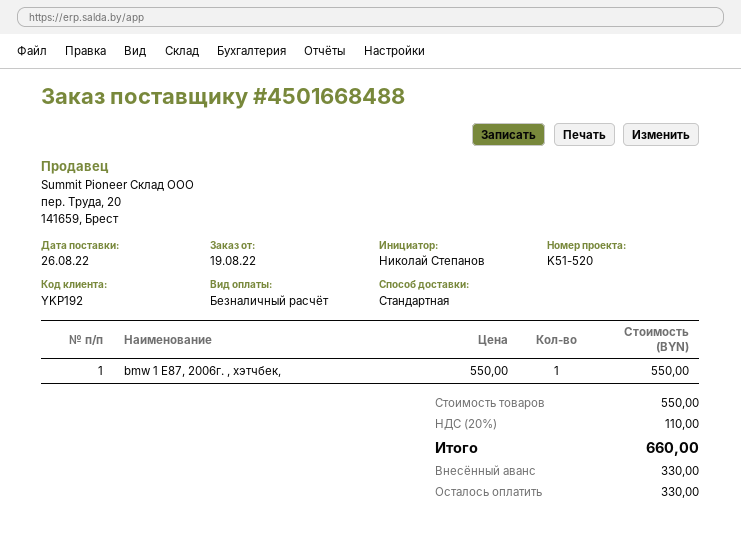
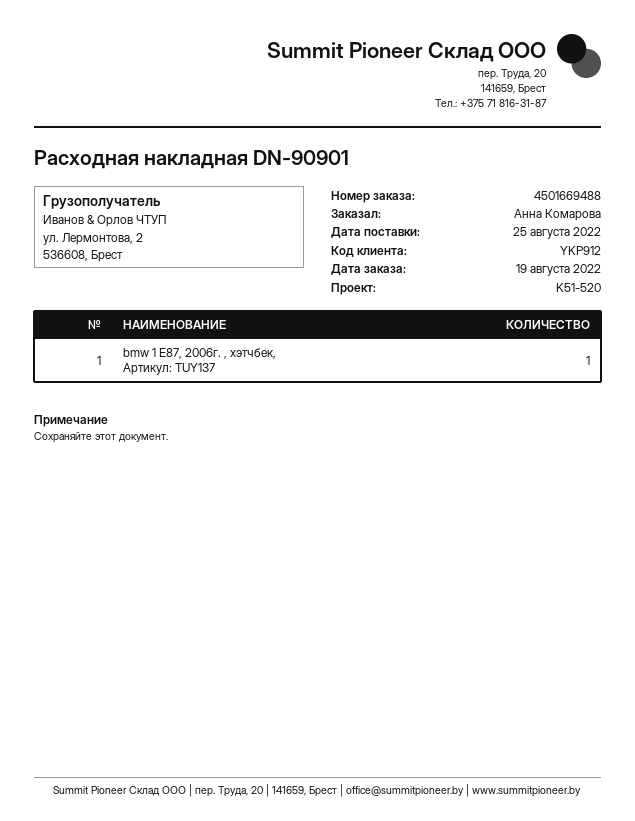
order number: 4501668488 -> 4501669488
delivery date: 2022-08-26 -> 2022-08-25
customer number: YKP192 -> YKP912
ordered by: Николай Степанов -> Анна Комарова

